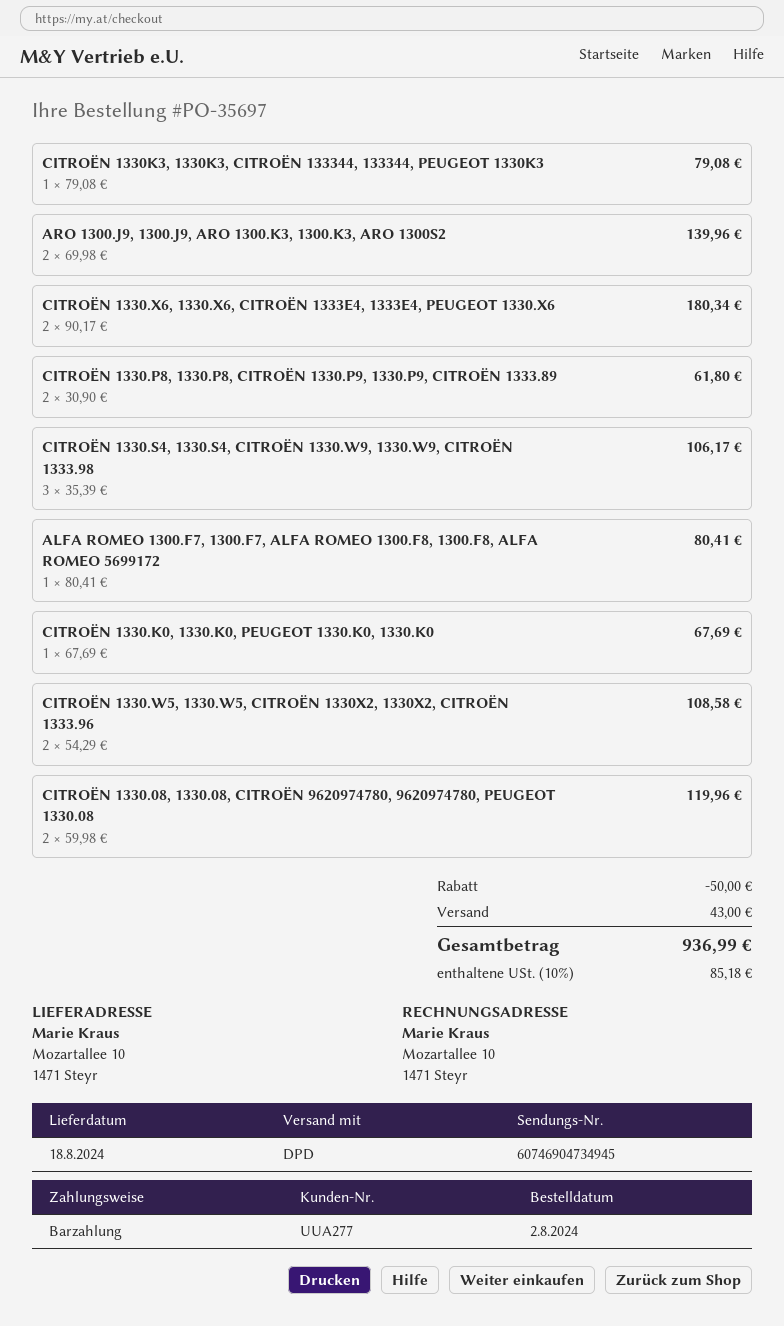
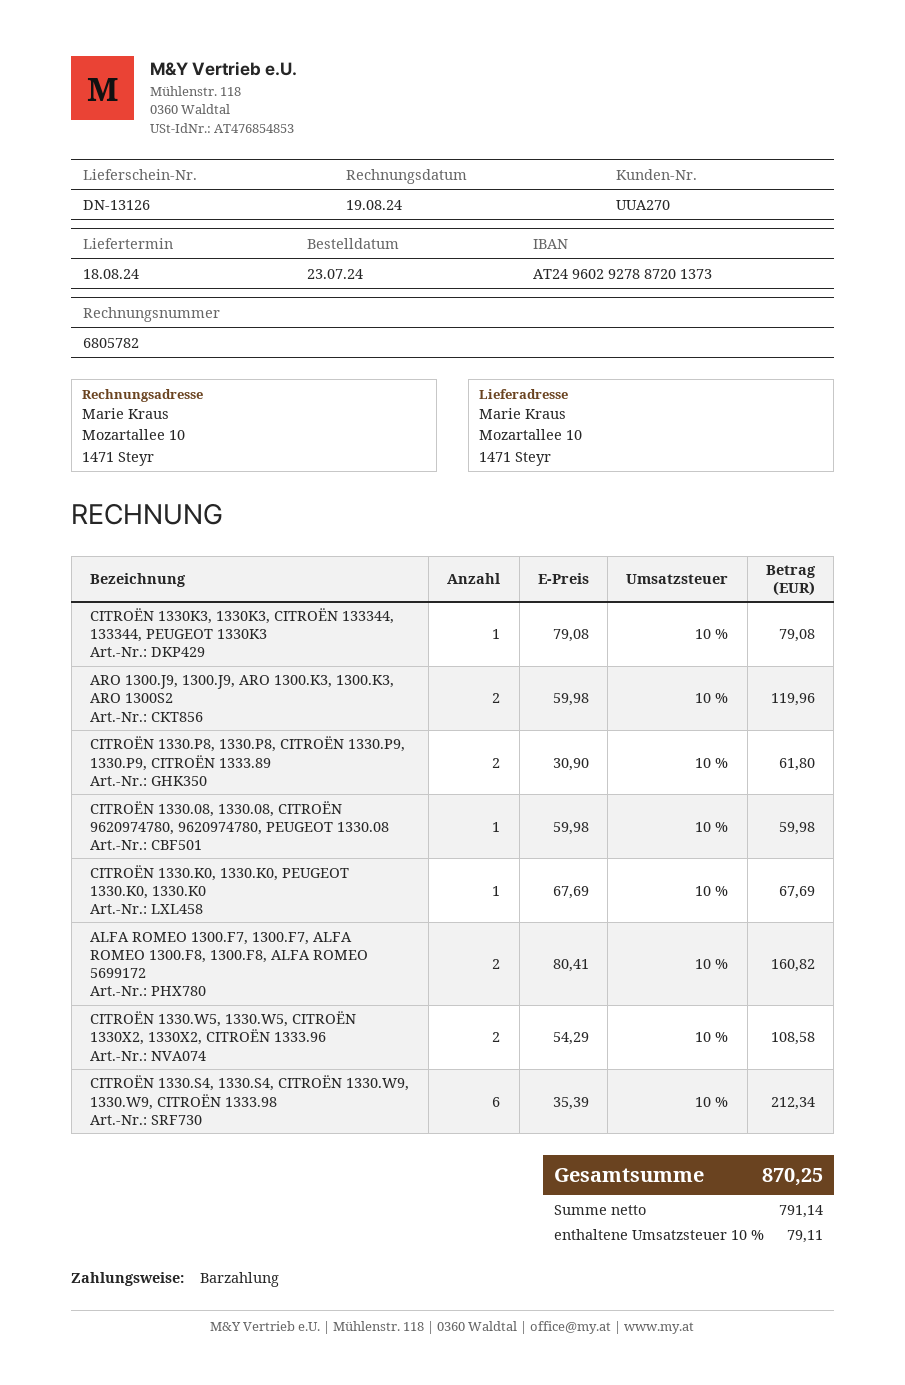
order date: 2024-08-02 -> 2024-07-23
customer number: UUA277 -> UUA270
ARO 1300.J9, 1300.J9, ARO 1300.K3, 1300.K3, ARO 1300S2: 2 x 69.98 = 139.96 -> 2 x 59.98 = 119.96
CITROËN 1330.X6, 1330.X6, CITROËN 1333E4, 1333E4, PEUGEOT 1330.X6: 2 x 90.17 = 180.34 -> none
CITROËN 1330.S4, 1330.S4, CITROËN 1330.W9, 1330.W9, CITROËN 1333.98: 3 x 35.39 = 106.17 -> 6 x 35.39 = 212.34
ALFA ROMEO 1300.F7, 1300.F7, ALFA ROMEO 1300.F8, 1300.F8, ALFA ROMEO 5699172: 1 x 80.41 = 80.41 -> 2 x 80.41 = 160.82
CITROËN 1330.08, 1330.08, CITROËN 9620974780, 9620974780, PEUGEOT 1330.08: 2 x 59.98 = 119.96 -> 1 x 59.98 = 59.98
discount: 50.00 -> none
shipping: 43.00 -> none
tax: 10% = 85.18 -> 10% = 79.11
total: 936.99 -> 870.25

